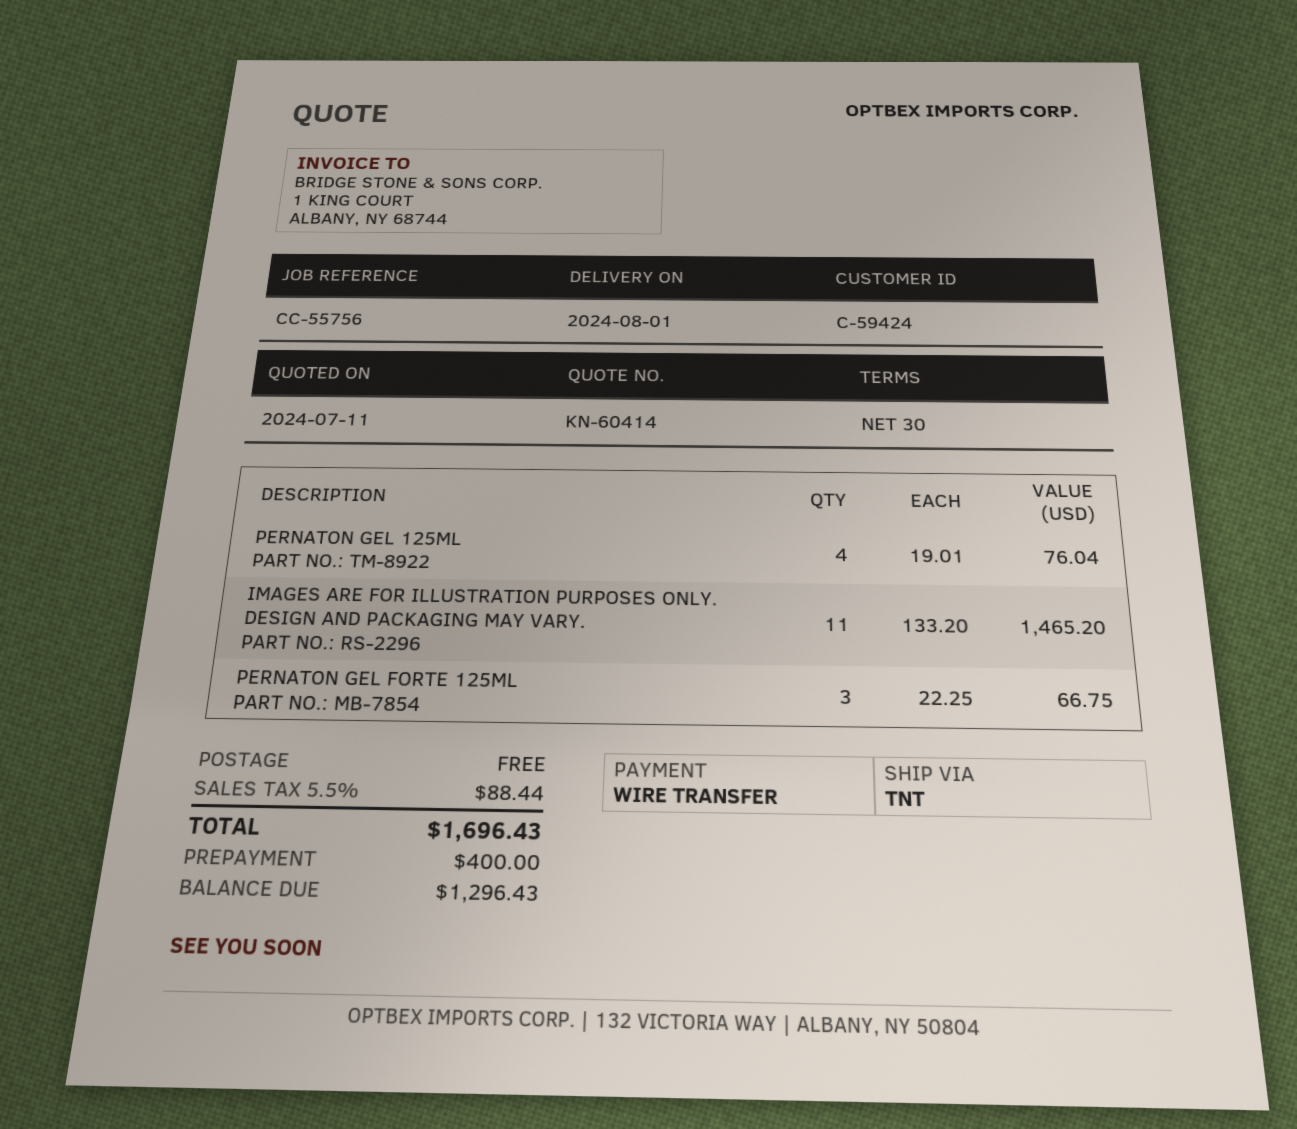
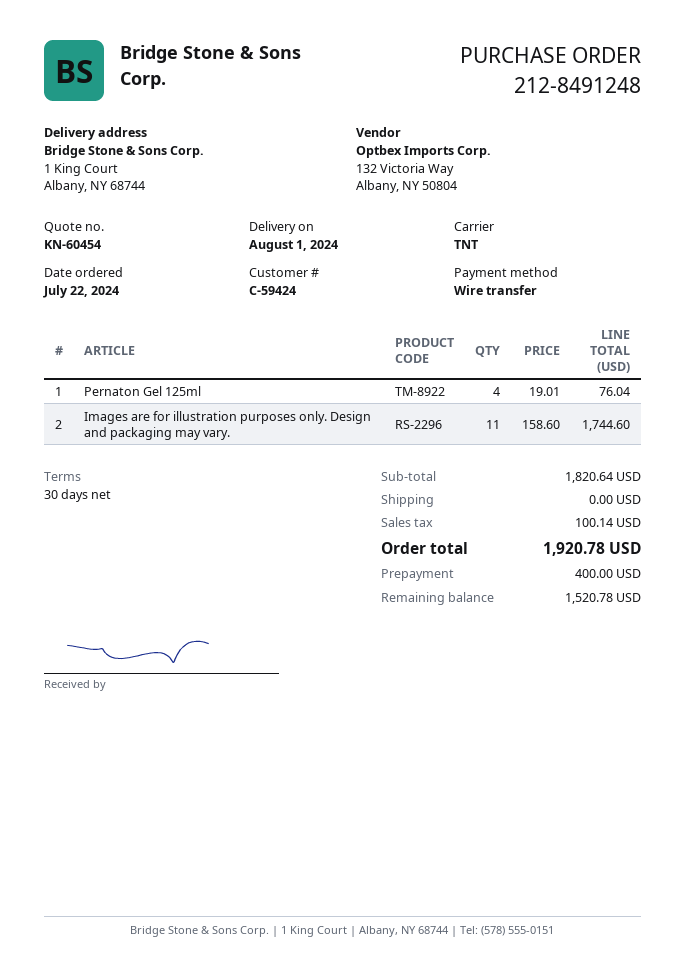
quote number: KN-60414 -> KN-60454
IMAGES ARE FOR ILLUSTRATION PURPOSES ONLY. DESIGN AND PACKAGING MAY VARY.: 11 x 133.20 = 1465.20 -> 11 x 158.60 = 1744.60
PERNATON GEL FORTE 125ML: 3 x 22.25 = 66.75 -> none
tax: 88.44 -> 100.14
total: 1696.43 -> 1920.78
balance: 1296.43 -> 1520.78

